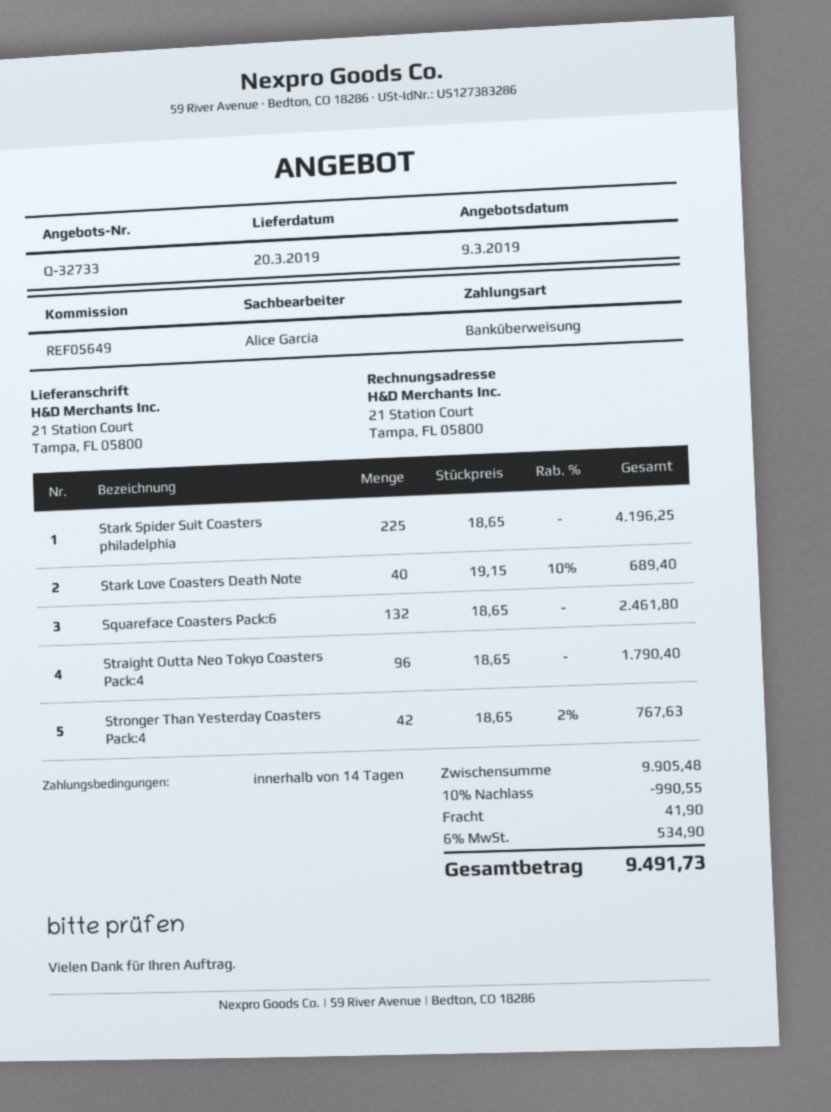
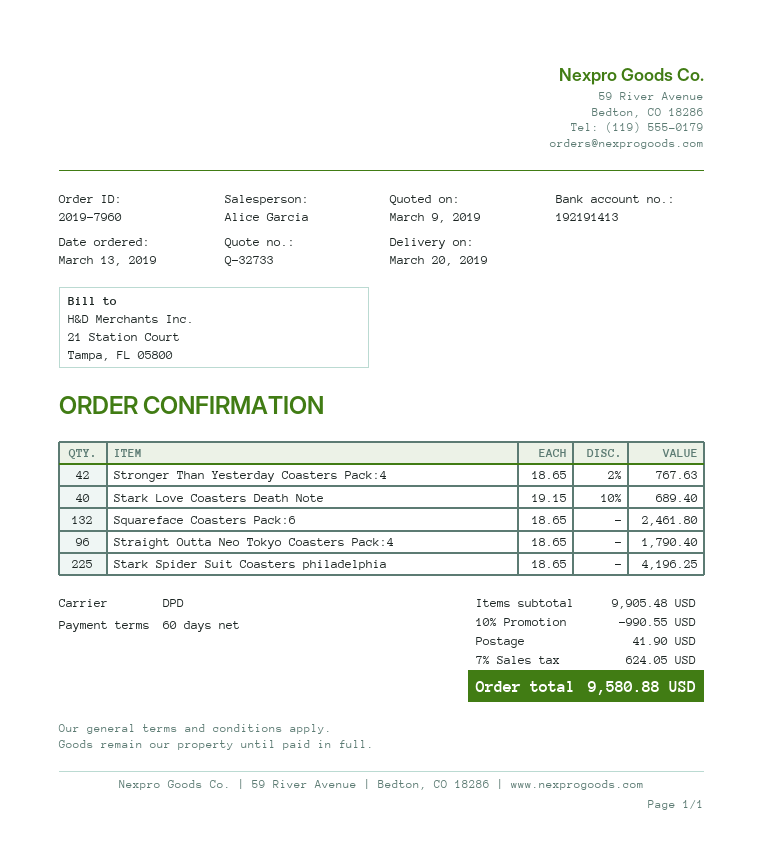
payment terms: 14 days -> 60 days
tax: 6% = 534.90 -> 7% = 624.05
total: 9491.73 -> 9580.88

